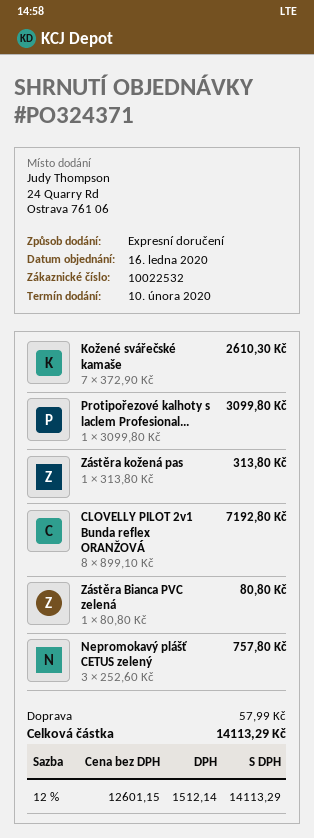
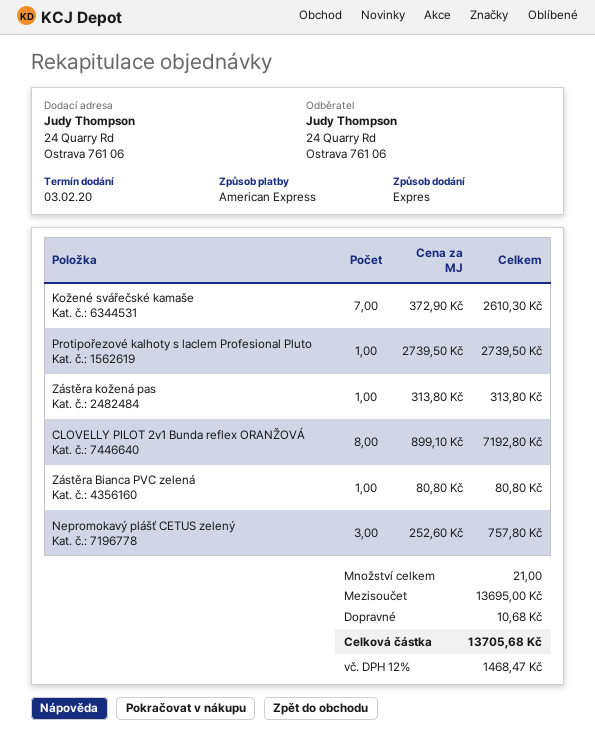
delivery date: 2020-02-10 -> 2020-02-03
Protipořezové kalhoty s laclem Profesional...: 1 x 3099.80 = 3099.80 -> 1 x 2739.50 = 2739.50
shipping: 57.99 -> 10.68
tax: 12% = 1512.14 -> 12% = 1468.47
total: 14113.29 -> 13705.68

